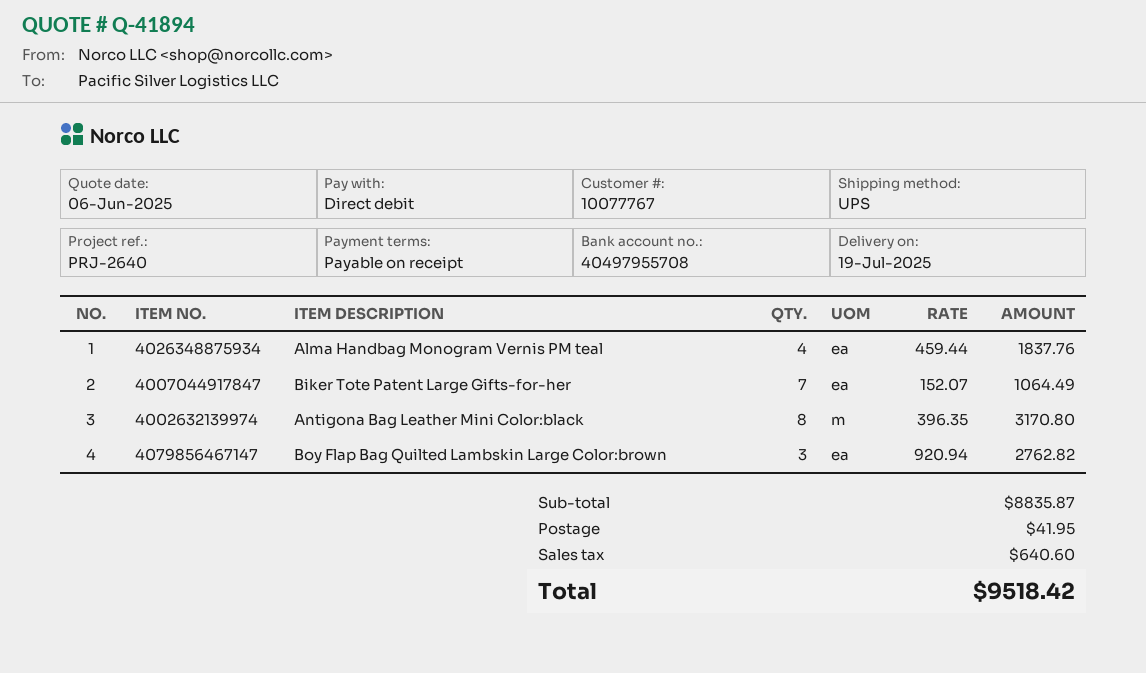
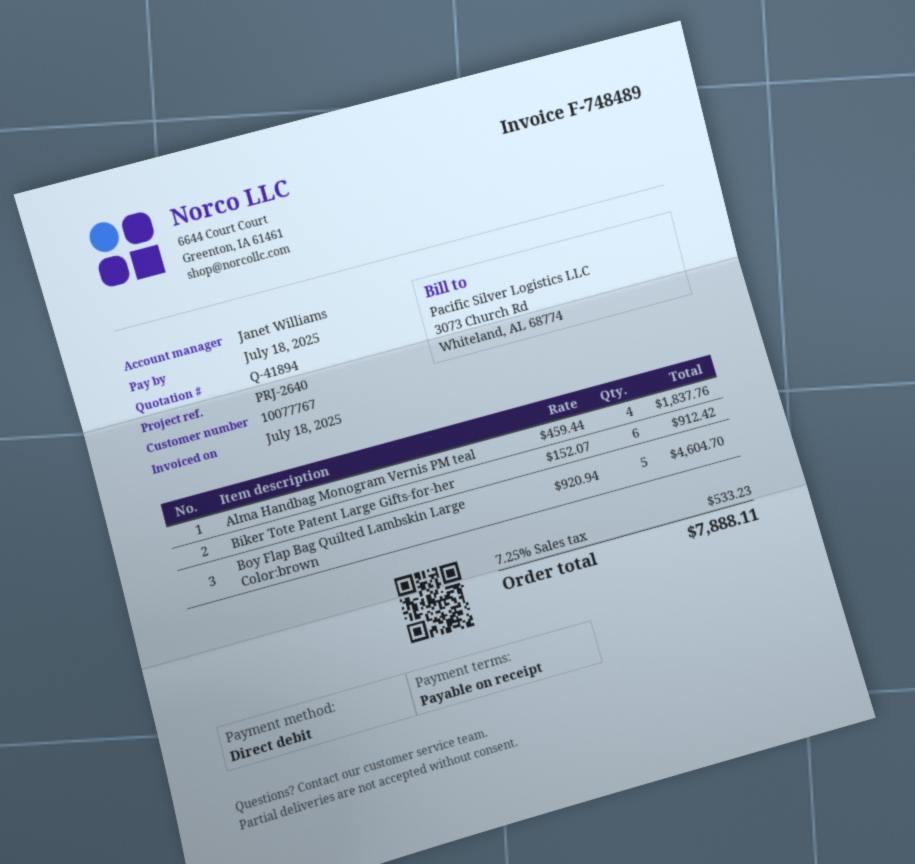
Biker Tote Patent Large Gifts-for-her: 7 x 152.07 = 1064.49 -> 6 x 152.07 = 912.42
Antigona Bag Leather Mini Color:black: 8 x 396.35 = 3170.80 -> none
Boy Flap Bag Quilted Lambskin Large Color:brown: 3 x 920.94 = 2762.82 -> 5 x 920.94 = 4604.70
shipping: 41.95 -> none
tax: 640.60 -> 533.23
total: 9518.42 -> 7888.11

